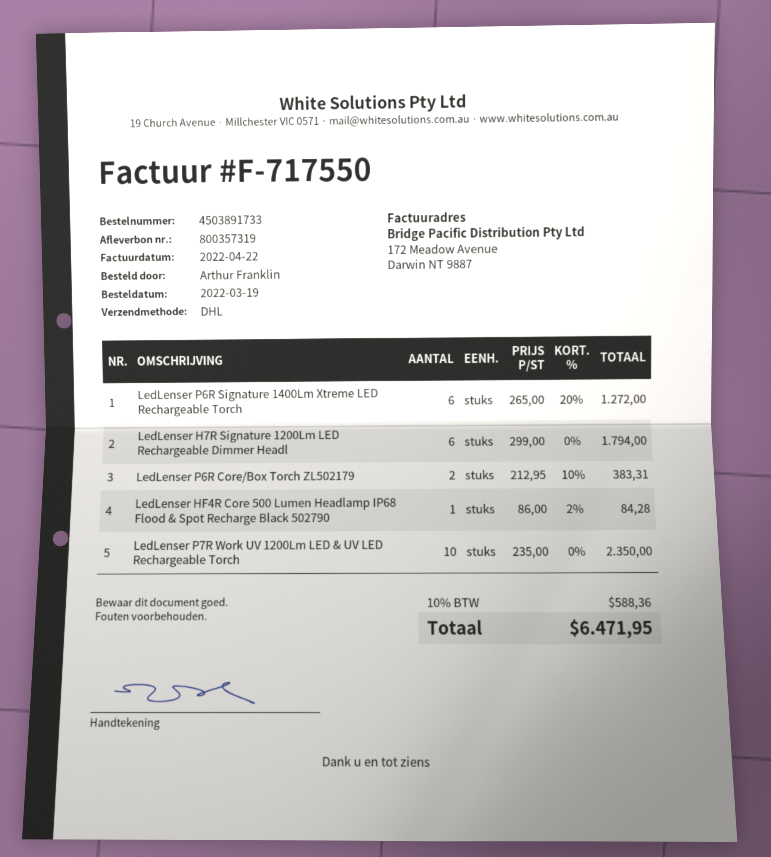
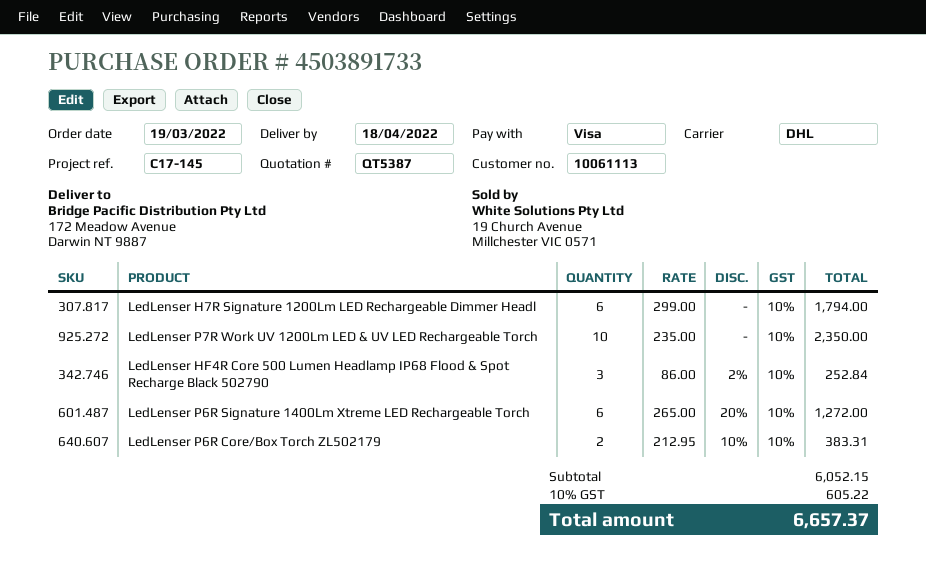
LedLenser HF4R Core 500 Lumen Headlamp IP68 Flood & Spot Recharge Black 502790: 1 x 86.00 - 2% = 84.28 -> 3 x 86.00 - 2% = 252.84
tax: 10% = 588.36 -> 10% = 605.22
total: 6471.95 -> 6657.37

